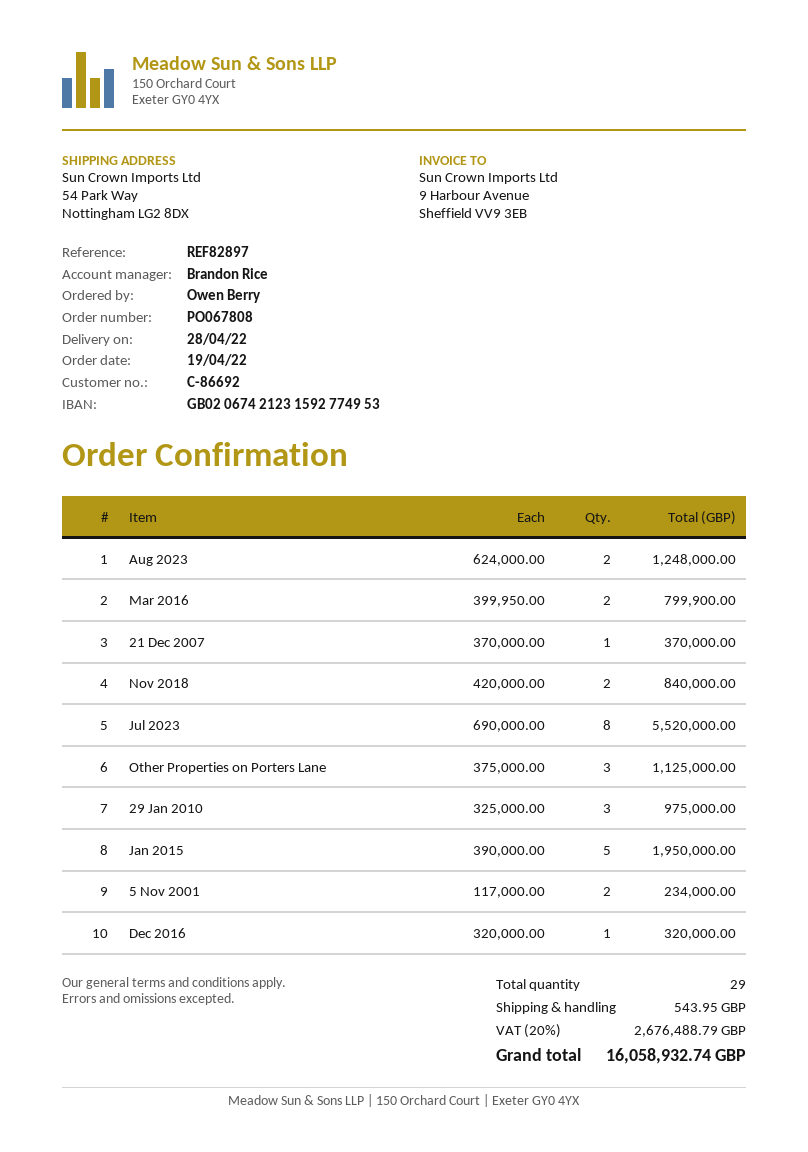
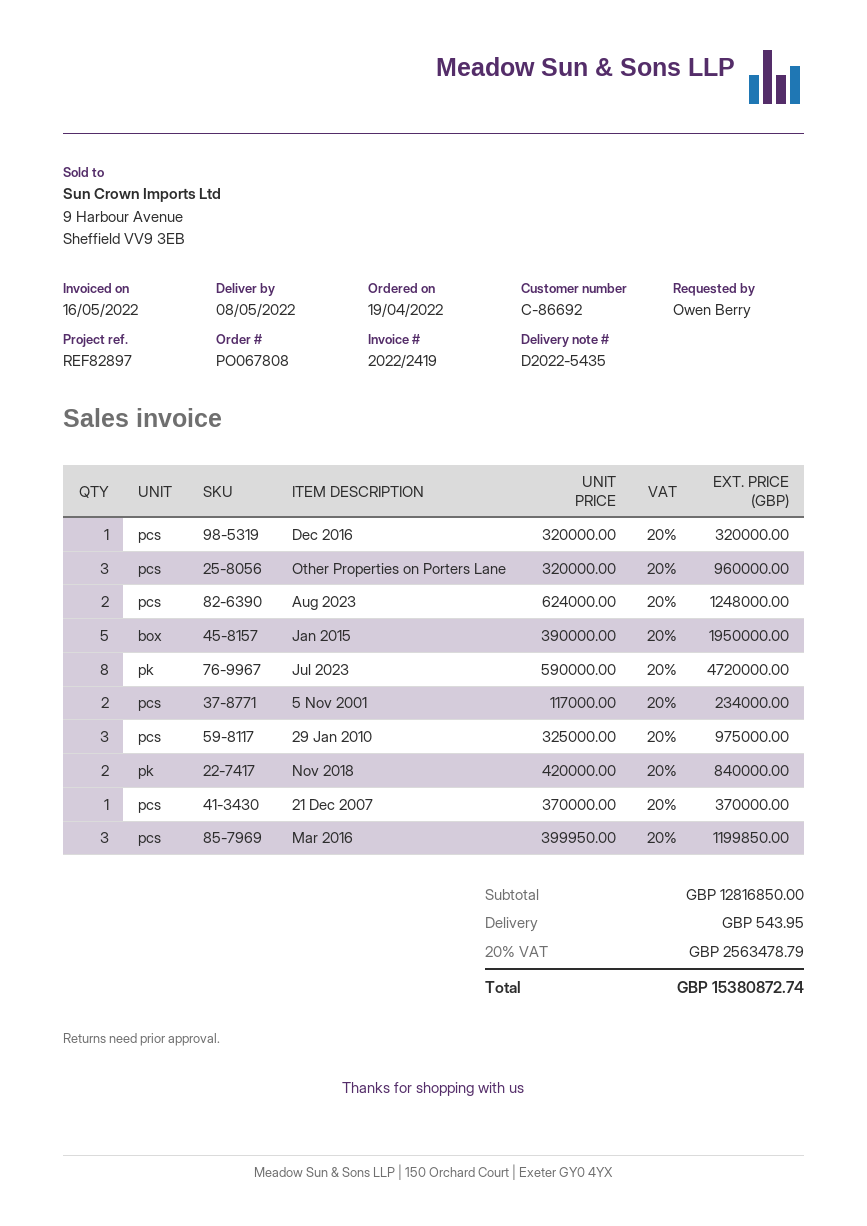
delivery date: 2022-04-28 -> 2022-05-08
Mar 2016: 2 x 399950.00 = 799900.00 -> 3 x 399950.00 = 1199850.00
Jul 2023: 8 x 690000.00 = 5520000.00 -> 8 x 590000.00 = 4720000.00
Other Properties on Porters Lane: 3 x 375000.00 = 1125000.00 -> 3 x 320000.00 = 960000.00
tax: 20% = 2676488.79 -> 20% = 2563478.79
total: 16058932.74 -> 15380872.74

